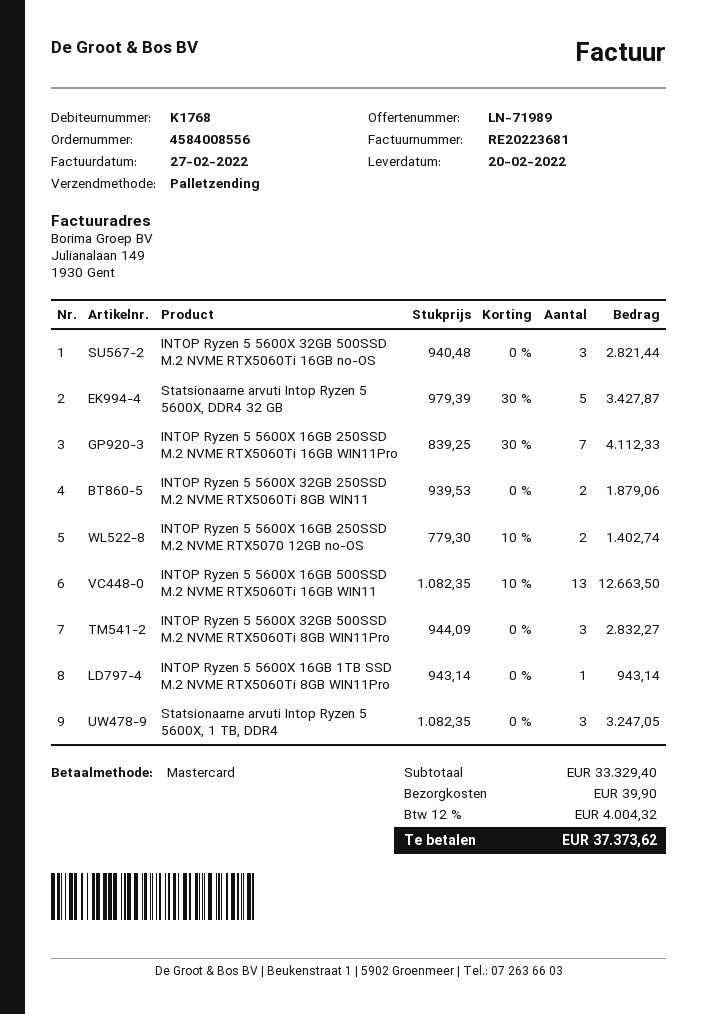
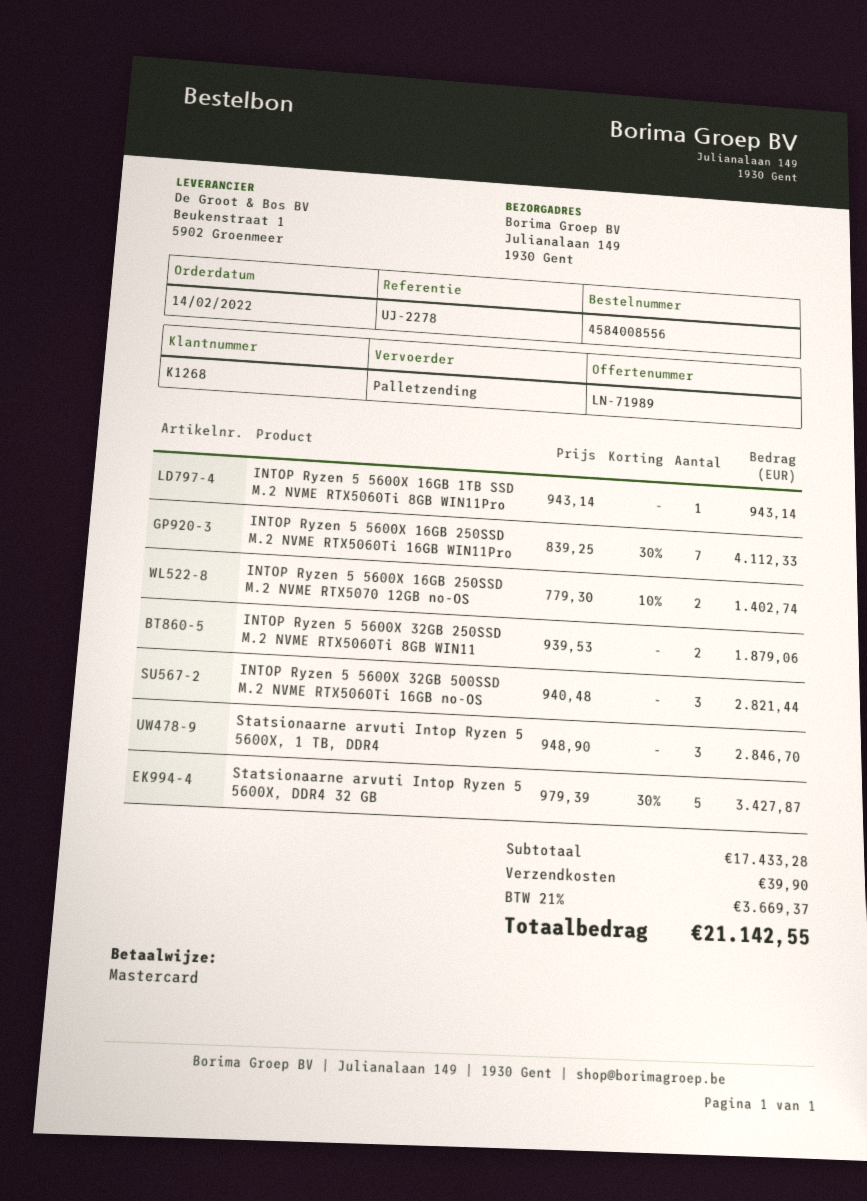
customer number: K1768 -> K1268
INTOP Ryzen 5 5600X 16GB 500SSD M.2 NVME RTX5060Ti 16GB WIN11: 13 x 1082.35 - 10% = 12663.50 -> none
INTOP Ryzen 5 5600X 32GB 500SSD M.2 NVME RTX5060Ti 8GB WIN11Pro: 3 x 944.09 = 2832.27 -> none
Statsionaarne arvuti Intop Ryzen 5 5600X, 1 TB, DDR4: 3 x 1082.35 = 3247.05 -> 3 x 948.90 = 2846.70
subtotal: 33329.40 -> 17433.28
tax: 12% = 4004.32 -> 21% = 3669.37
total: 37373.62 -> 21142.55

